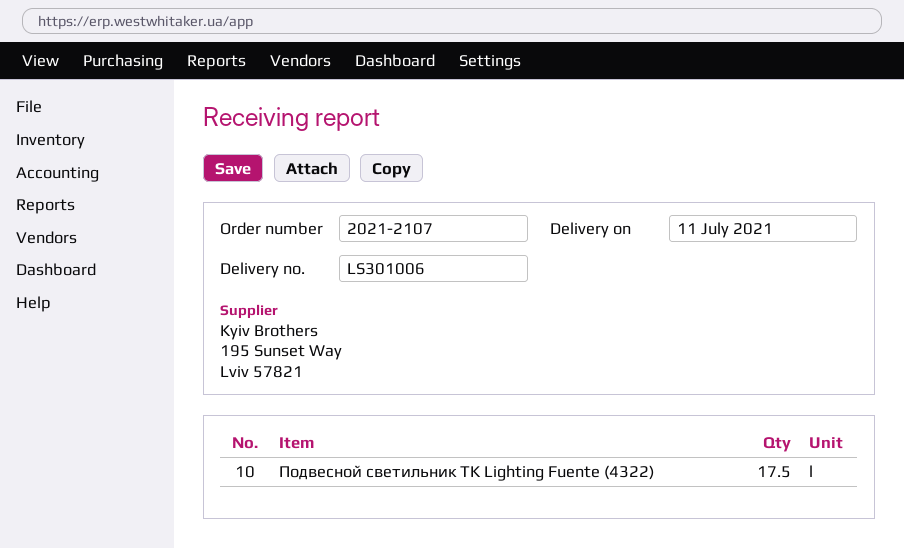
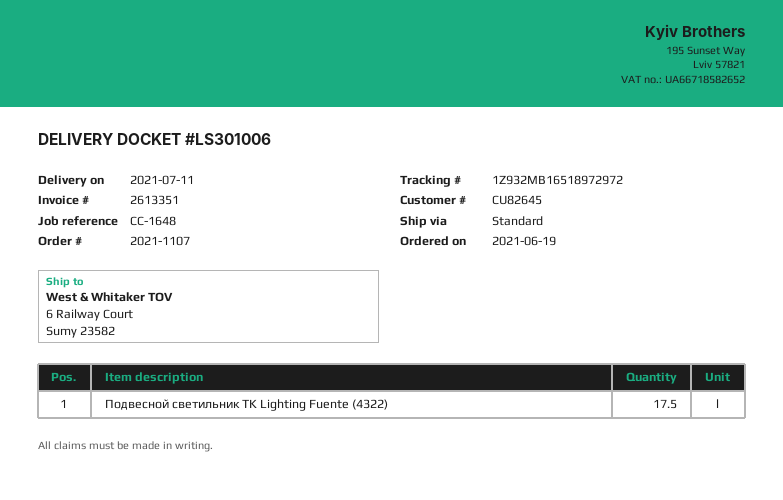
order number: 2021-2107 -> 2021-1107

